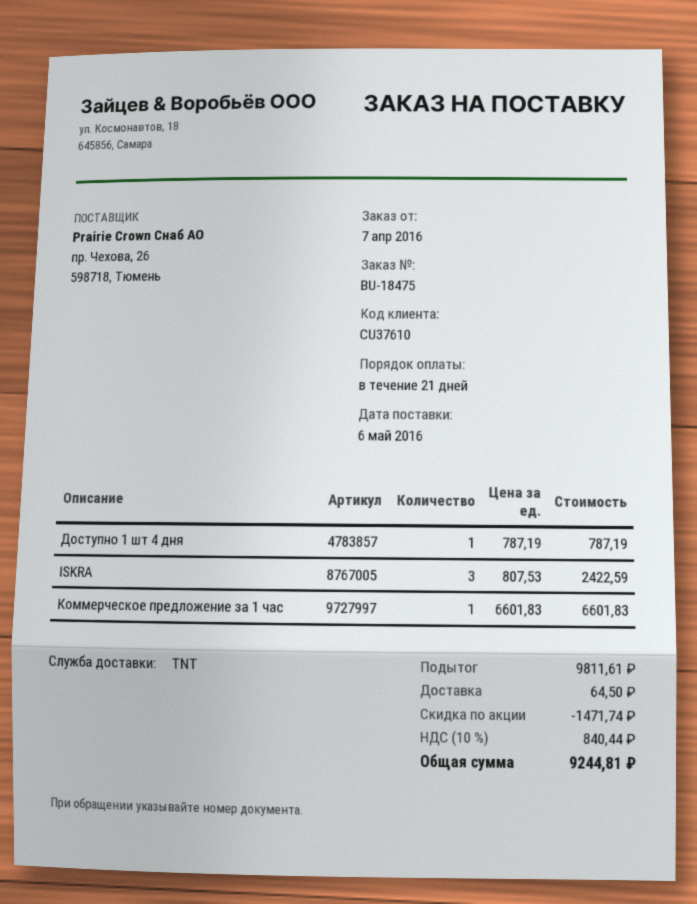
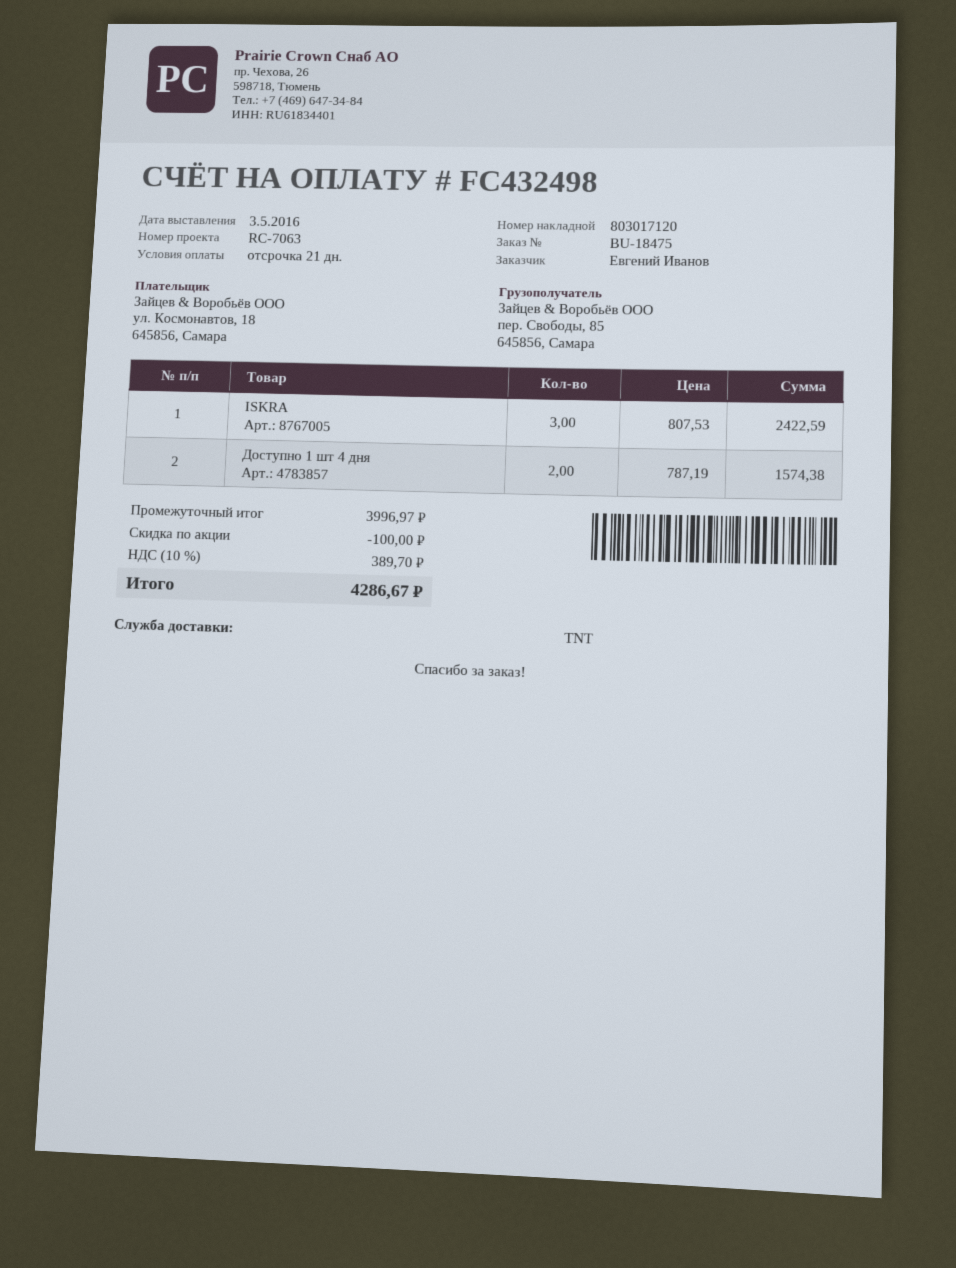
Доступно 1 шт 4 дня: 1 x 787.19 = 787.19 -> 2 x 787.19 = 1574.38
Коммерческое предложение за 1 час: 1 x 6601.83 = 6601.83 -> none
subtotal: 9811.61 -> 3996.97
discount: 1471.74 -> 100.00
shipping: 64.50 -> none
tax: 10% = 840.44 -> 10% = 389.70
total: 9244.81 -> 4286.67

